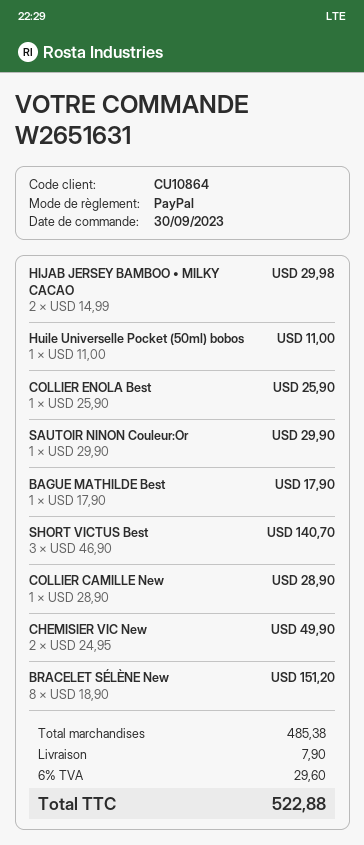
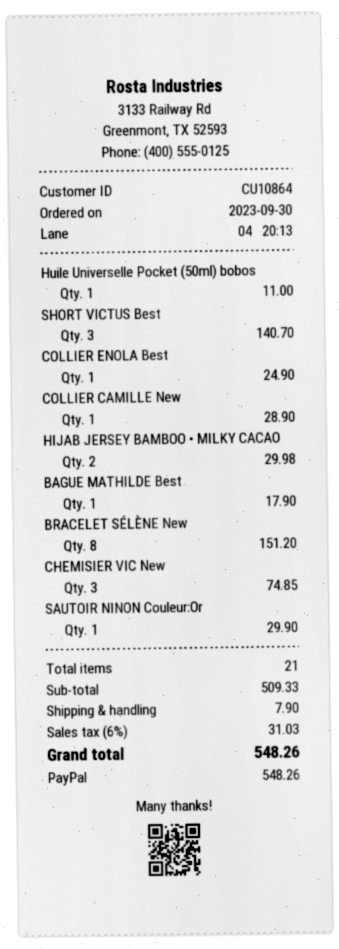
COLLIER ENOLA Best: 1 for 25.90 -> 1 for 24.90
CHEMISIER VIC New: 2 for 49.90 -> 3 for 74.85
subtotal: 485.38 -> 509.33
tax: 6% = 29.60 -> 6% = 31.03
total: 522.88 -> 548.26

